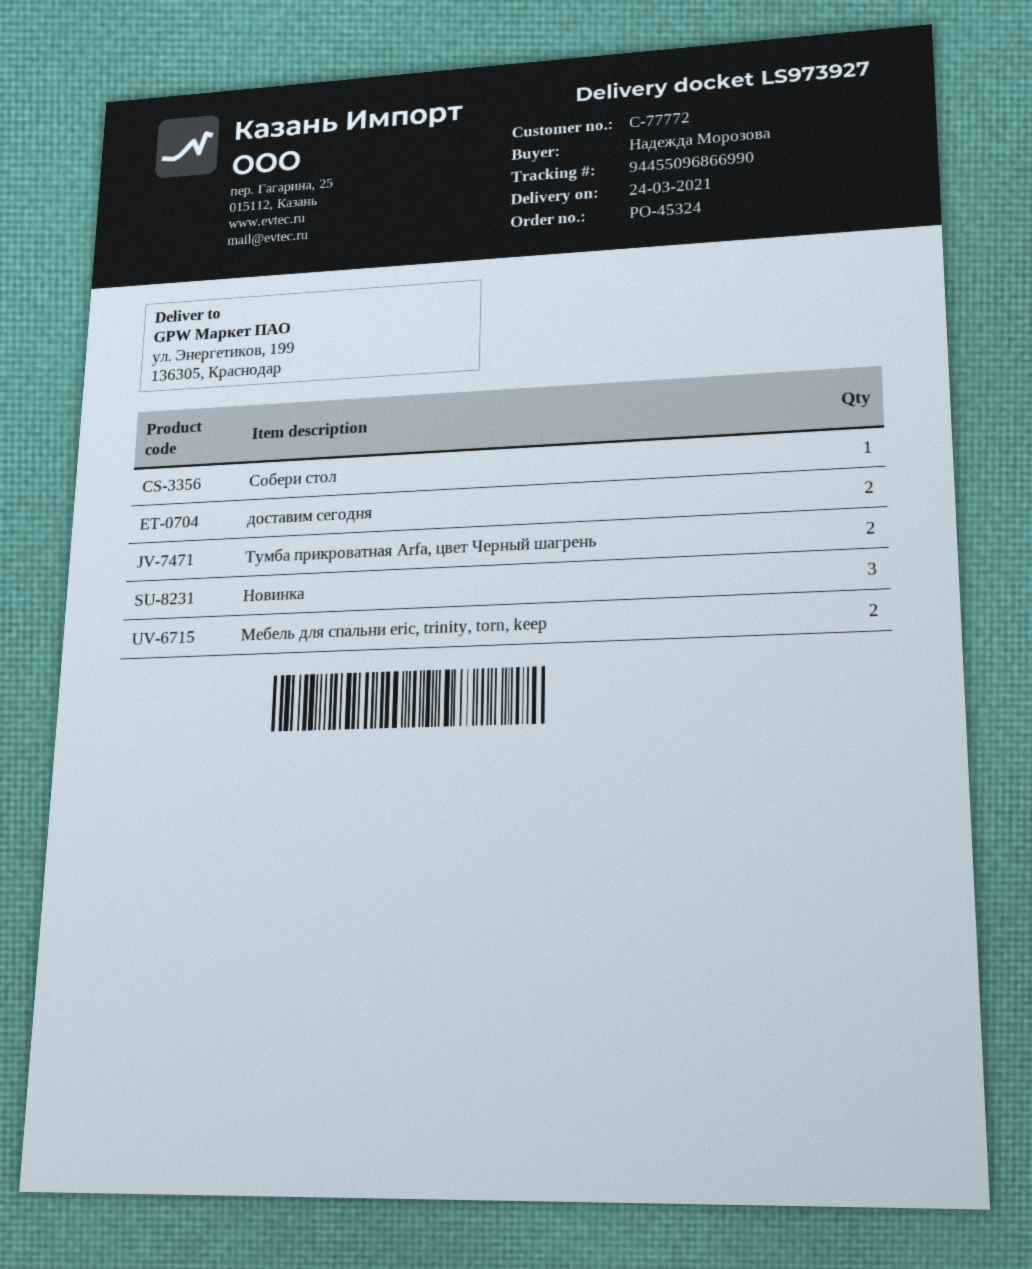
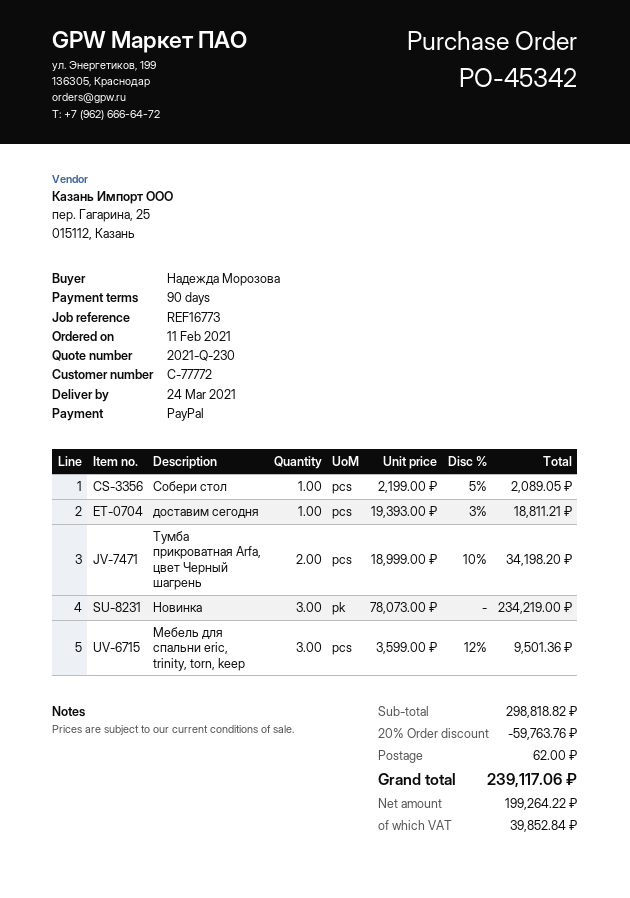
order number: PO-45324 -> PO-45342
доставим сегодня: 2 -> 1
Мебель для спальни eric, trinity, torn, keep: 2 -> 3

